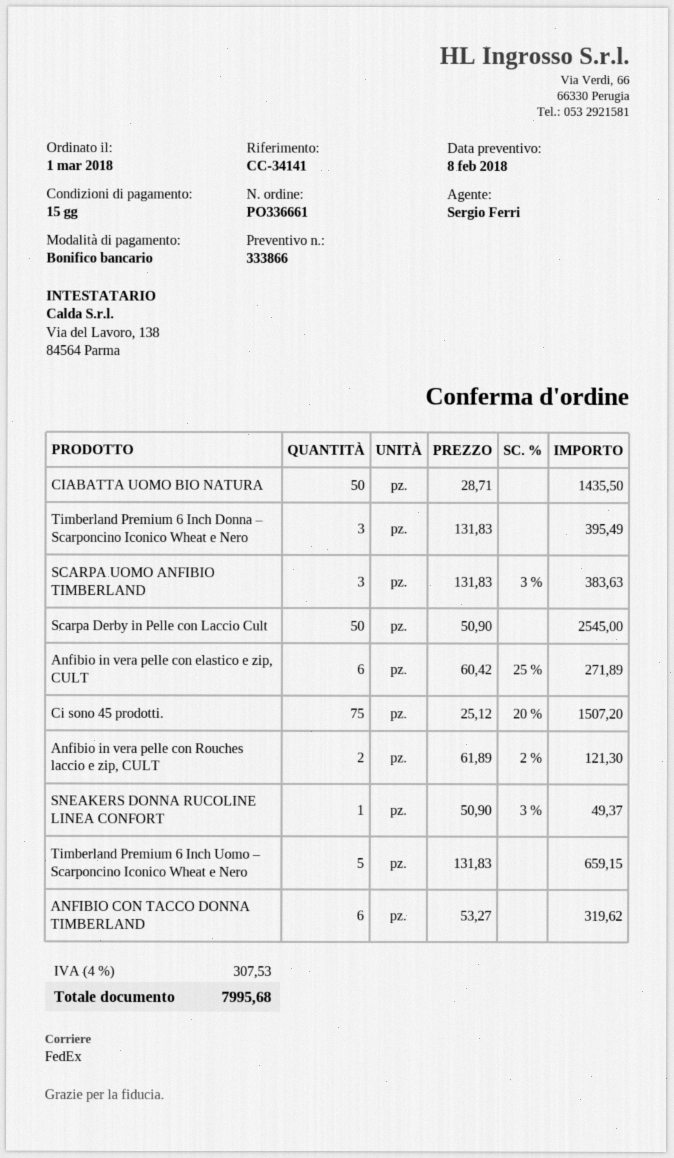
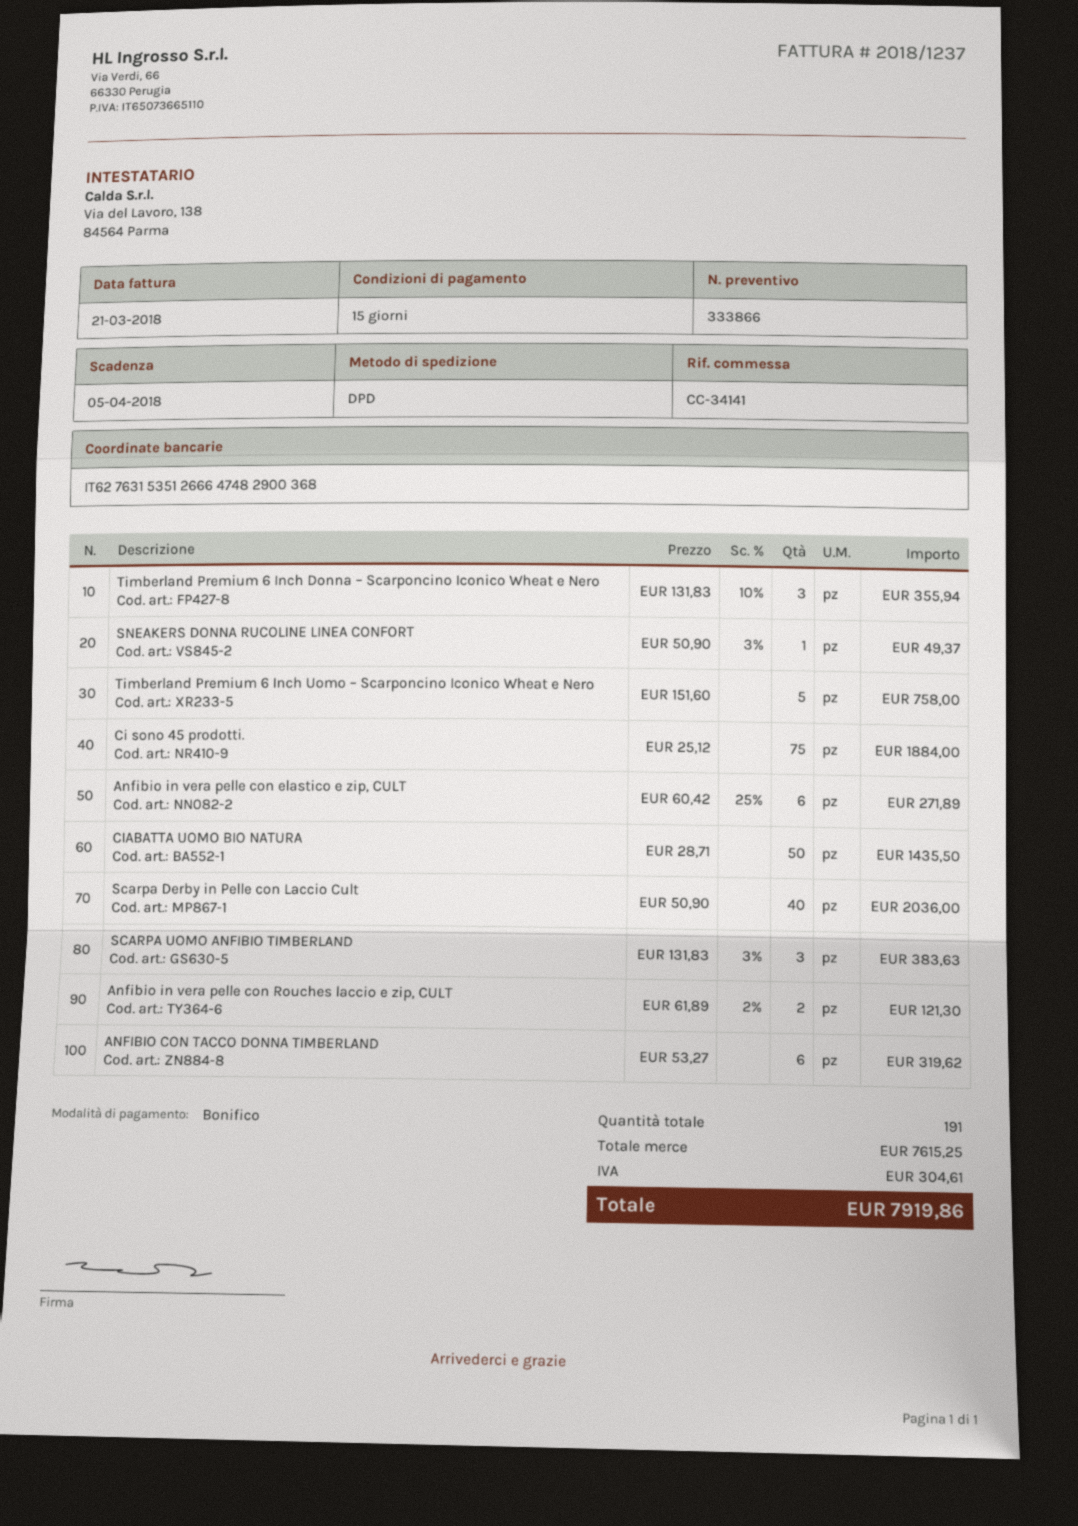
shipping method: FedEx -> DPD
Timberland Premium 6 Inch Donna – Scarponcino Iconico Wheat e Nero: 3 x 131.83 = 395.49 -> 3 x 131.83 - 10% = 355.94
Scarpa Derby in Pelle con Laccio Cult: 50 x 50.90 = 2545.00 -> 40 x 50.90 = 2036.00
Ci sono 45 prodotti.: 75 x 25.12 - 20% = 1507.20 -> 75 x 25.12 = 1884.00
Timberland Premium 6 Inch Uomo – Scarponcino Iconico Wheat e Nero: 5 x 131.83 = 659.15 -> 5 x 151.60 = 758.00
tax: 307.53 -> 304.61
total: 7995.68 -> 7919.86

